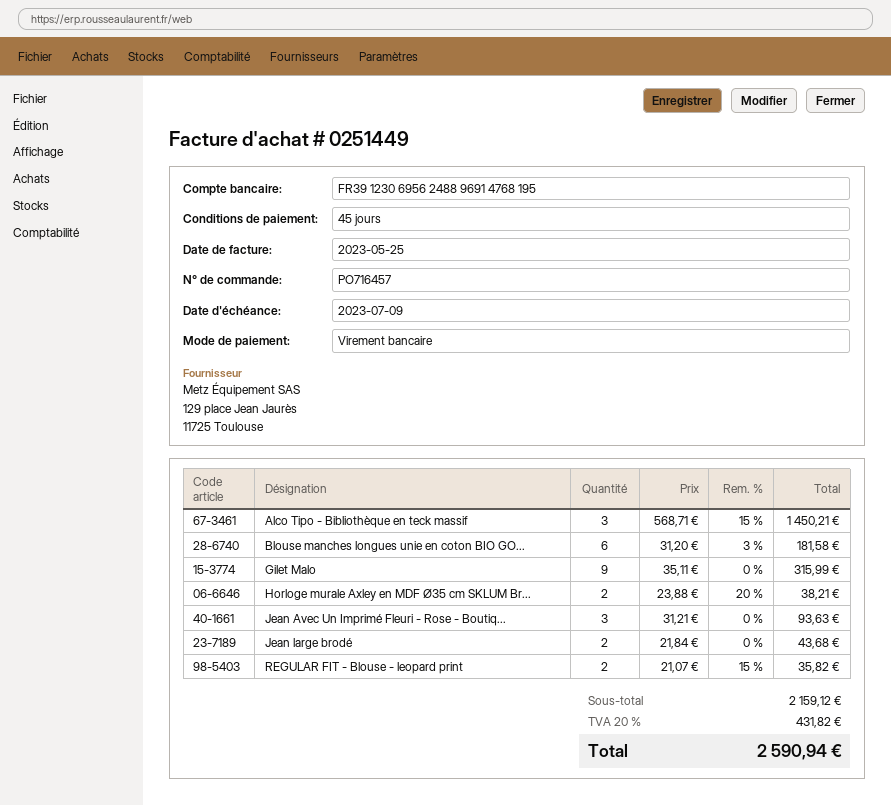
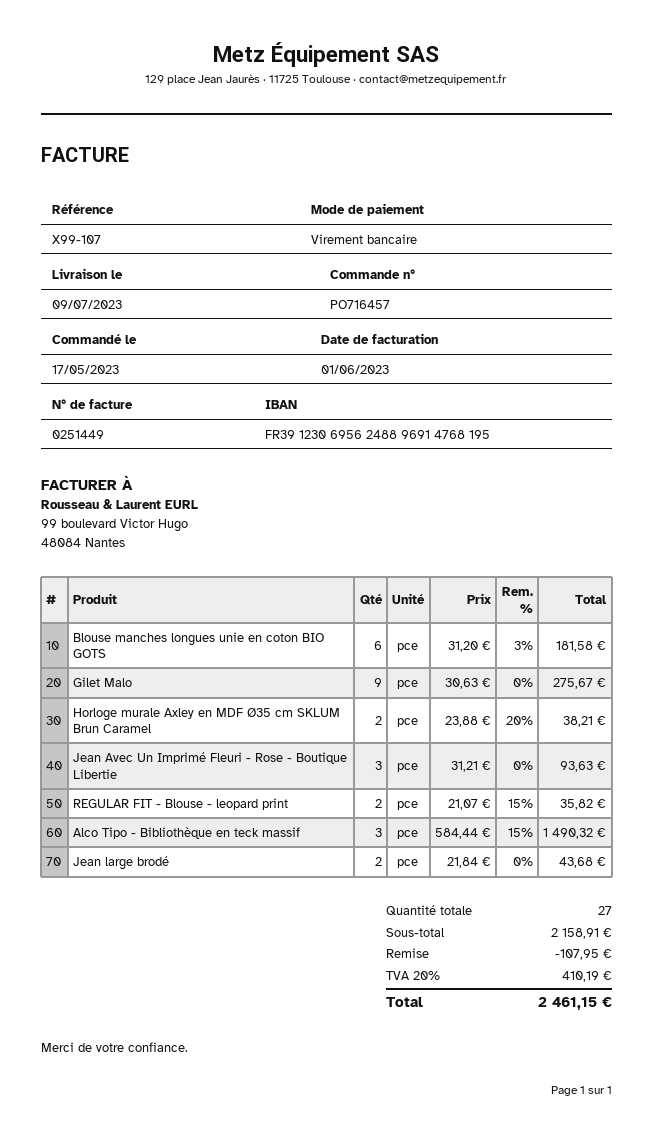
invoice date: 2023-05-25 -> 2023-06-01
Alco Tipo - Bibliothèque en teck massif: 3 x 568.71 - 15% = 1450.21 -> 3 x 584.44 - 15% = 1490.32
Gilet Malo: 9 x 35.11 = 315.99 -> 9 x 30.63 = 275.67
subtotal: 2159.12 -> 2158.91
discount: none -> 107.95
tax: 20% = 431.82 -> 20% = 410.19
total: 2590.94 -> 2461.15

